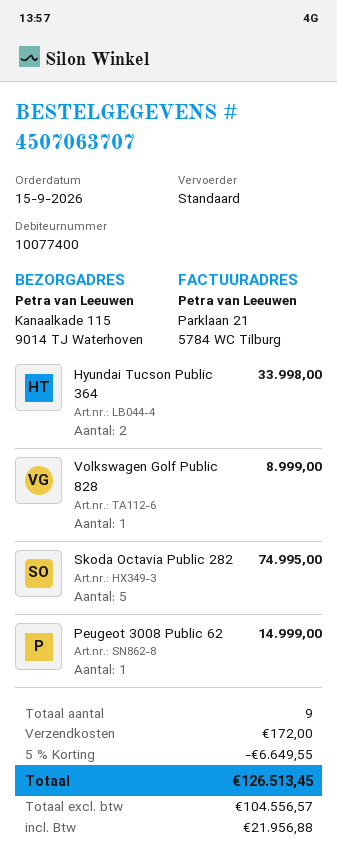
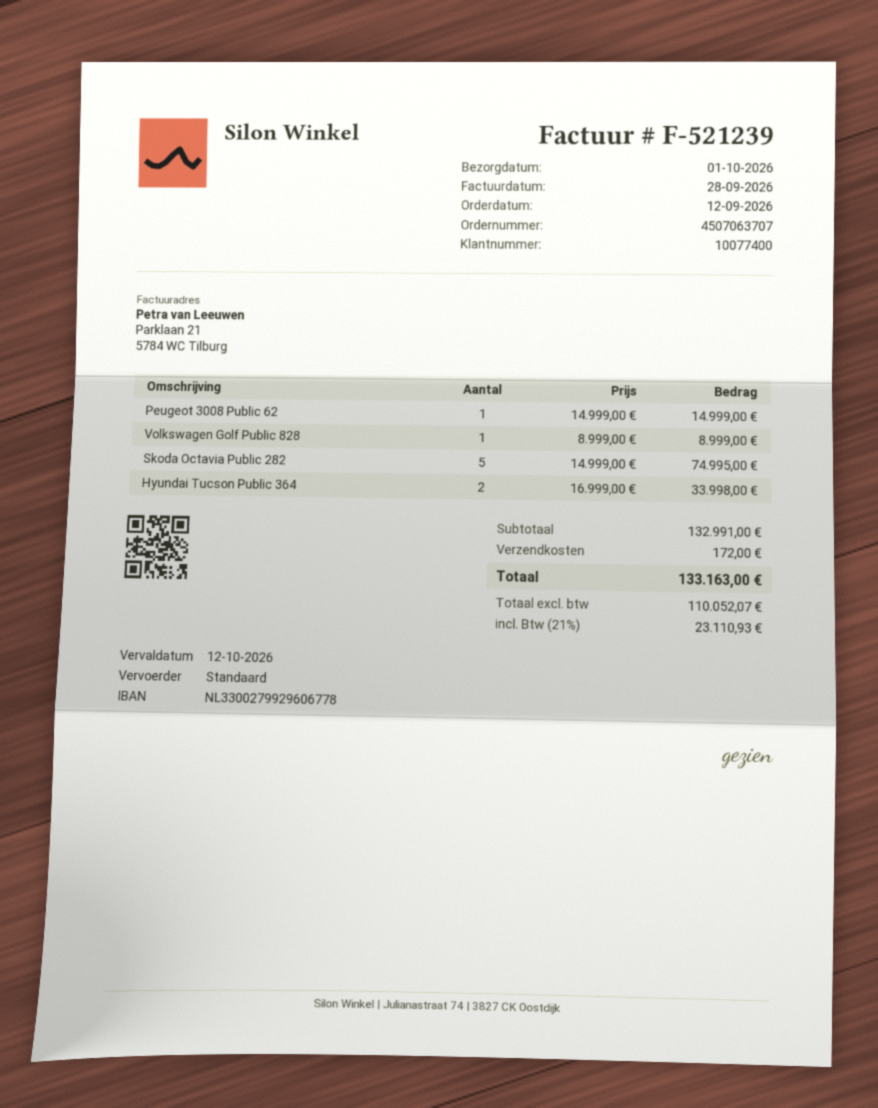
order date: 2026-09-15 -> 2026-09-12
discount: 5% = 6649.55 -> none
net: 104556.57 -> 110052.07
tax: 21956.88 -> 23110.93
total: 126513.45 -> 133163.00

